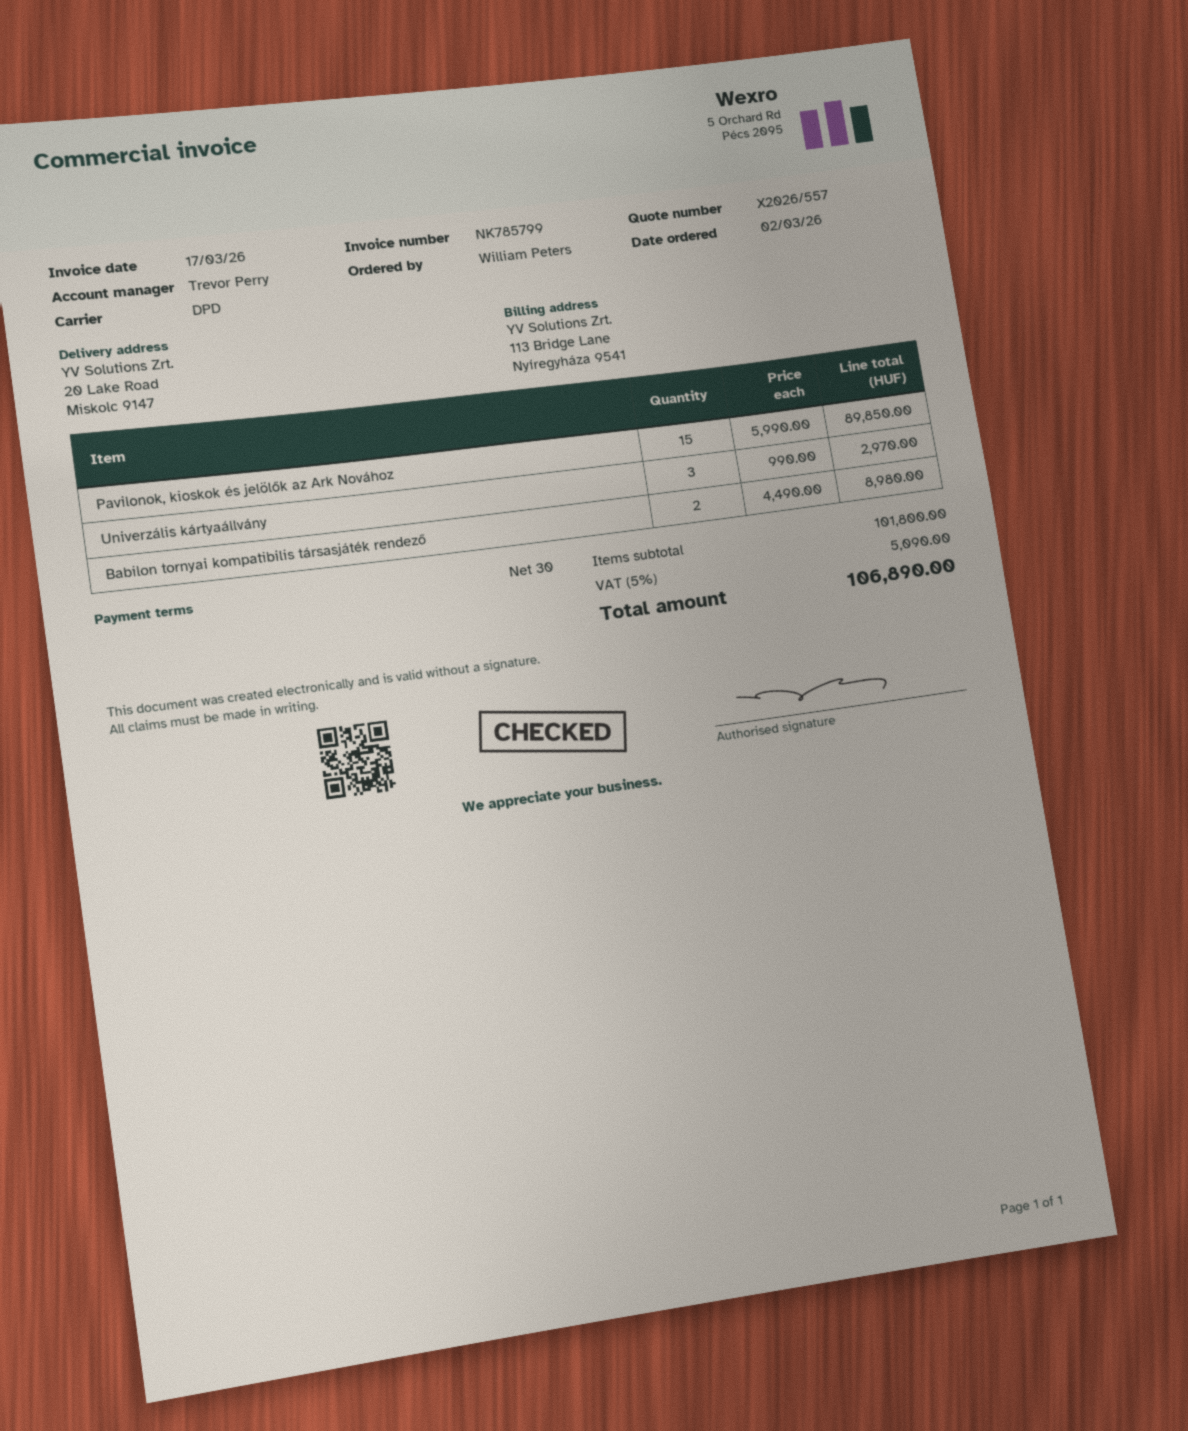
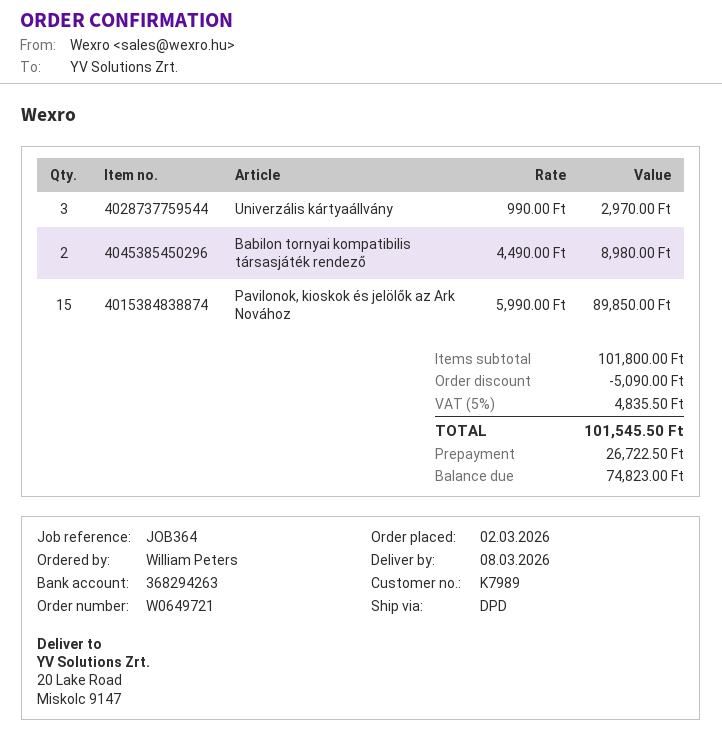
discount: none -> 5090.00
tax: 5% = 5090.00 -> 5% = 4835.50
total: 106890.00 -> 101545.50

